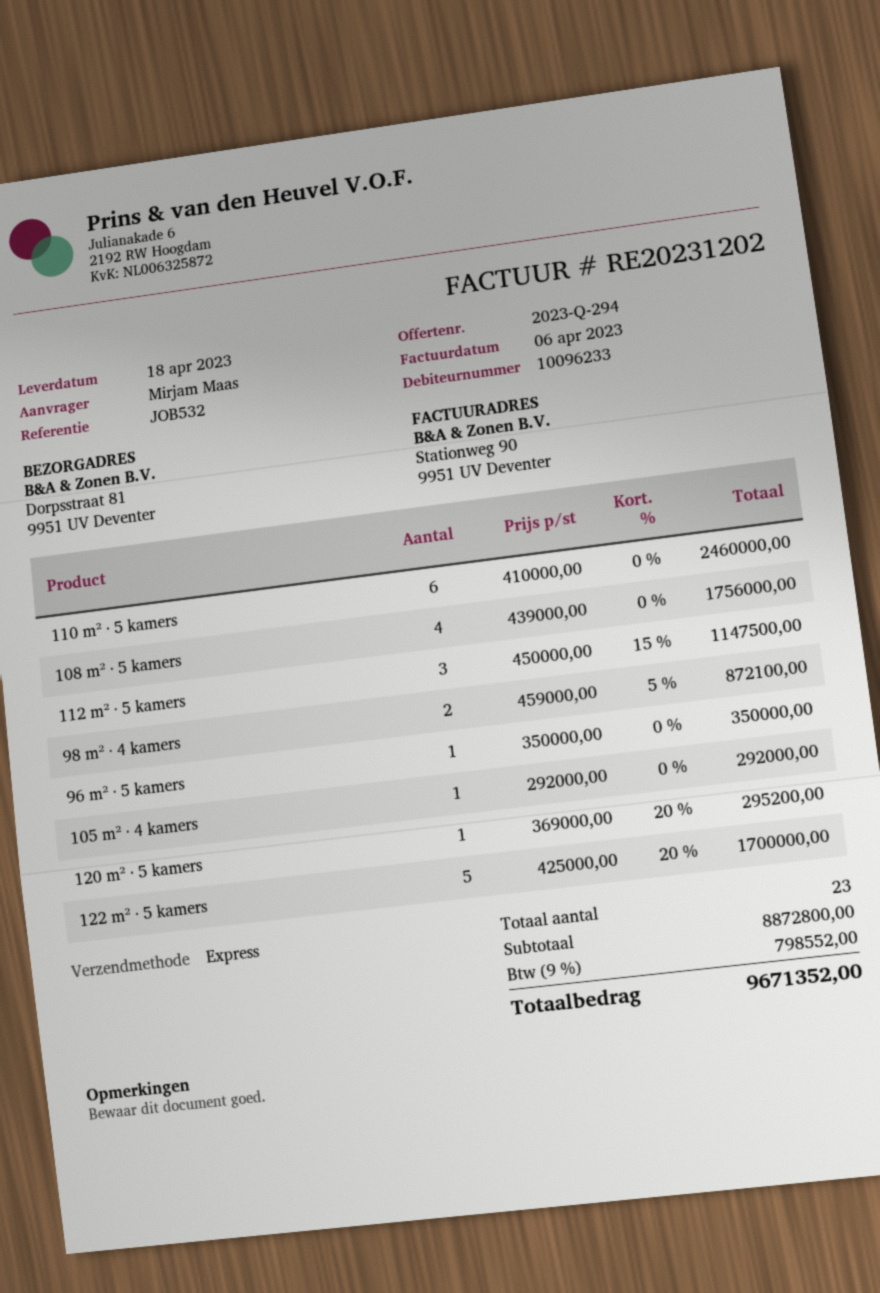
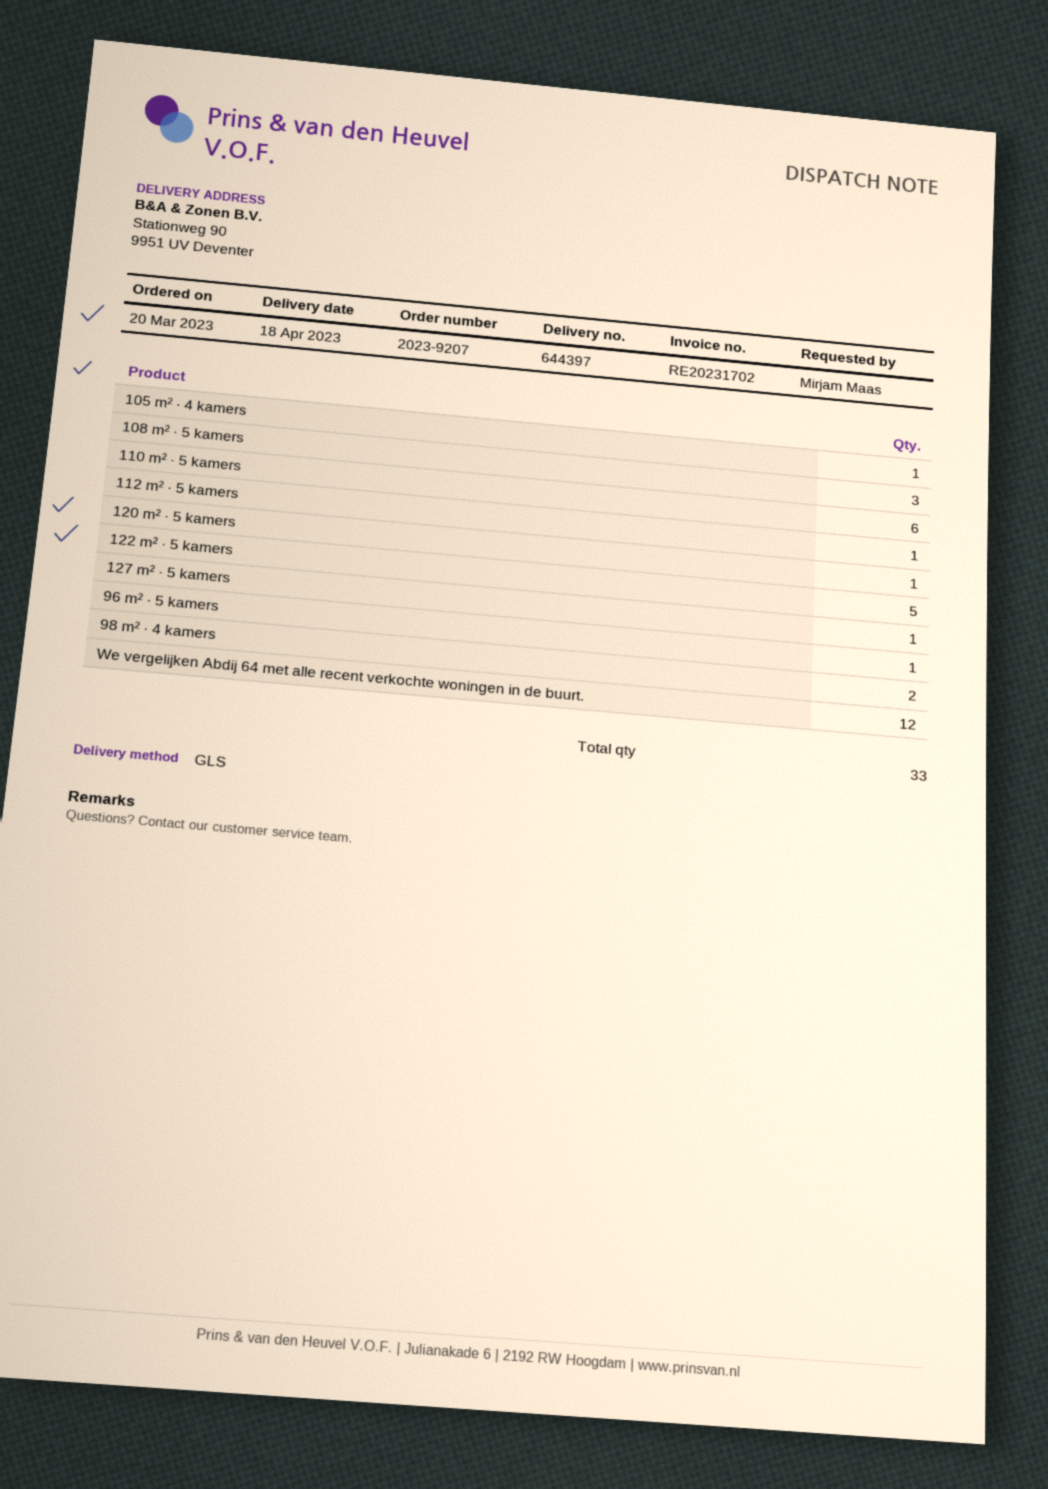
invoice number: RE20231202 -> RE20231702
shipping method: express -> GLS
ship to: Dorpsstraat 81, 9951 UV Deventer -> Stationweg 90, 9951 UV Deventer
108 m² · 5 kamers: 4 -> 3
112 m² · 5 kamers: 3 -> 1
127 m² · 5 kamers: none -> 1
We vergelijken Abdij 64 met alle recent verkochte woningen in de buurt.: none -> 12
total quantity: 23 -> 33

